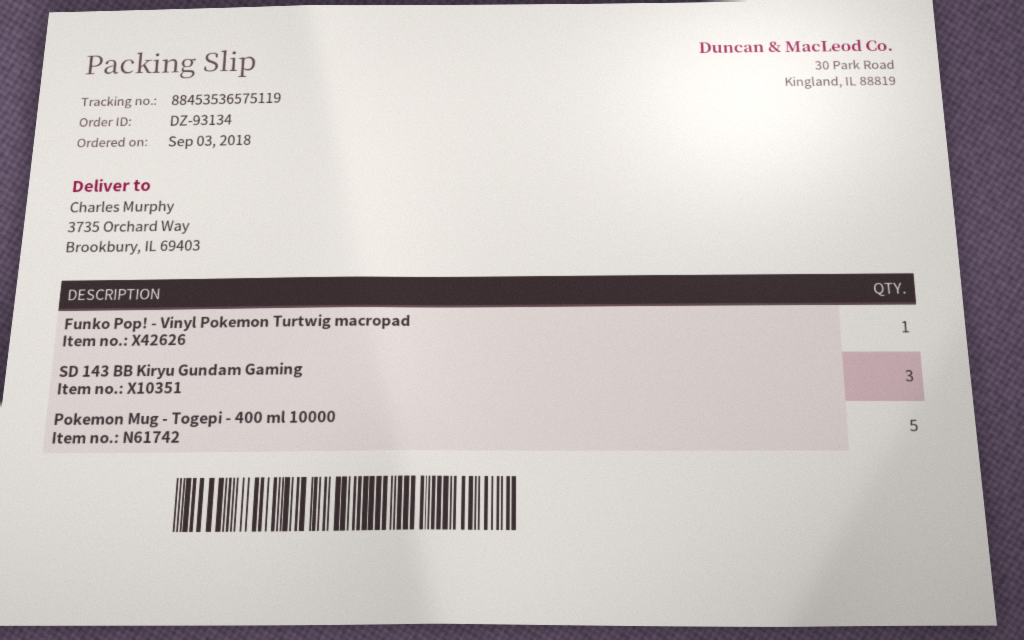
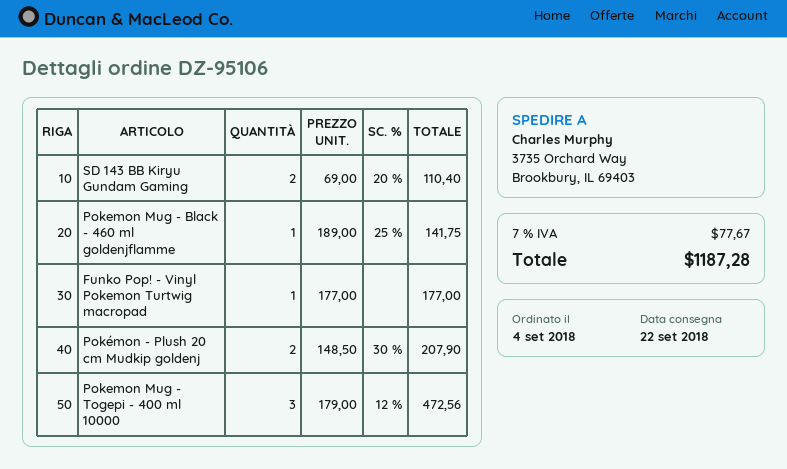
order number: DZ-93134 -> DZ-95106
order date: 2018-09-03 -> 2018-09-04
SD 143 BB Kiryu Gundam Gaming: 3 -> 2
Pokemon Mug - Togepi - 400 ml 10000: 5 -> 3
Pokemon Mug - Black - 460 ml goldenjflamme: none -> 1
Pokémon - Plush 20 cm Mudkip goldenj: none -> 2

